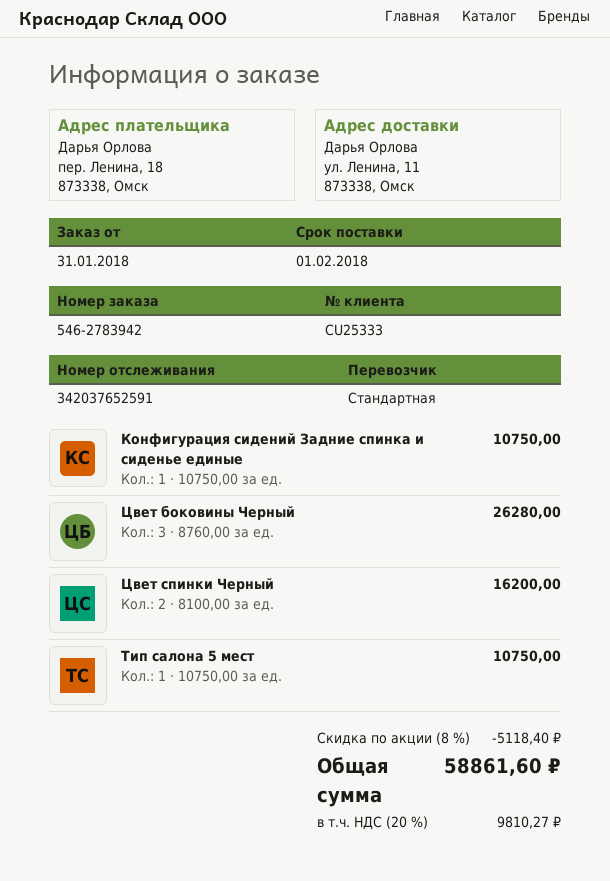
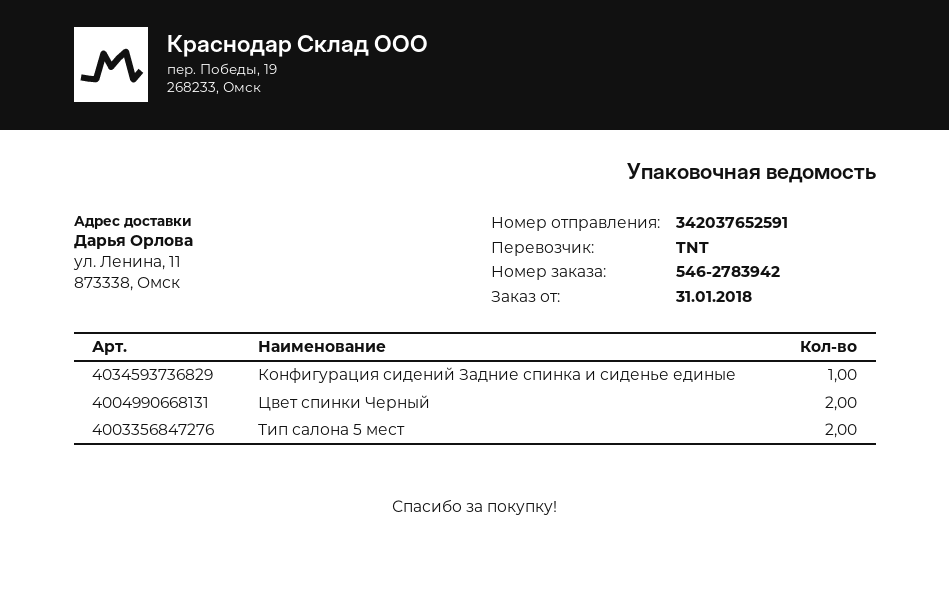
shipping method: standard -> TNT
Цвет боковины Черный: 3 -> none
Тип салона 5 мест: 1 -> 2

